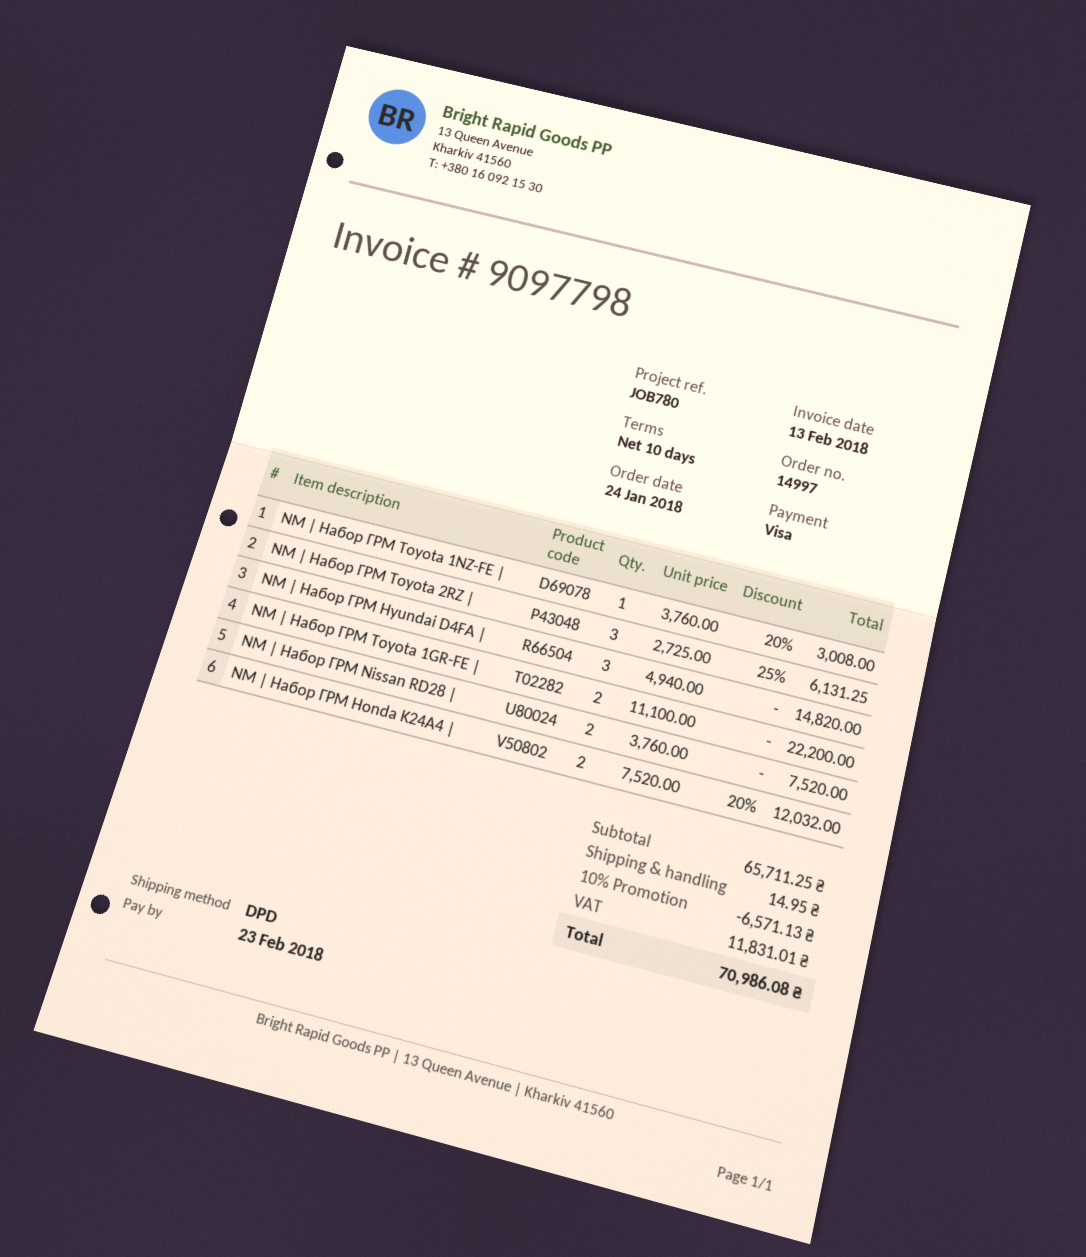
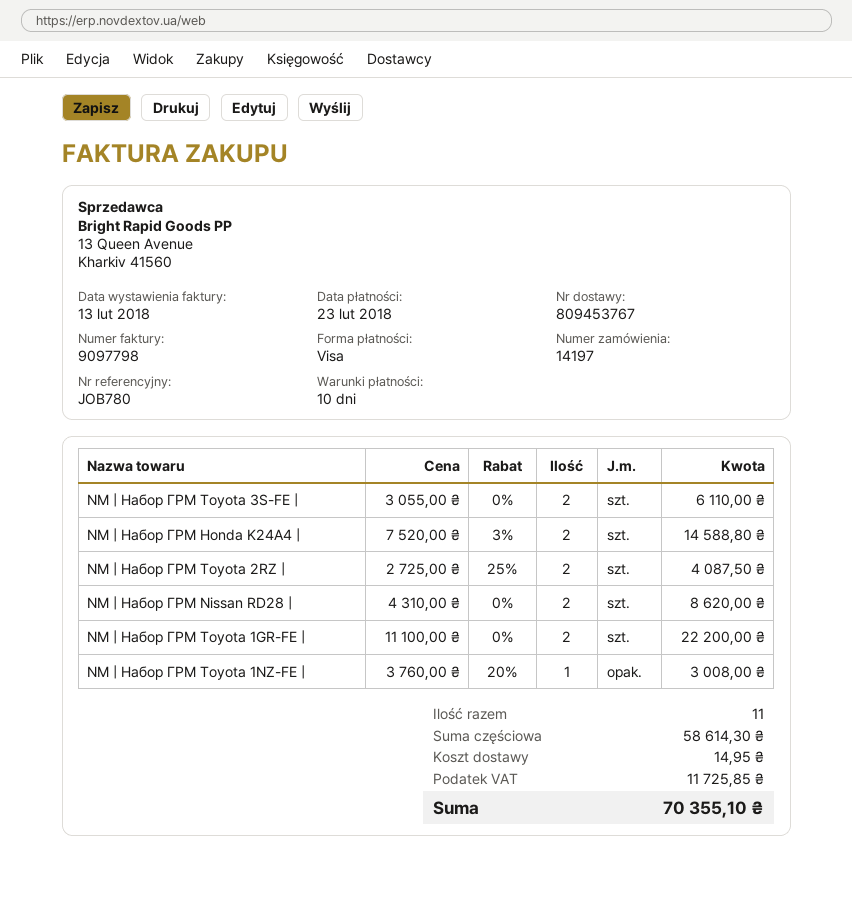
order number: 14997 -> 14197
NM | Набор ГРМ Toyota 2RZ |: 3 x 2725.00 - 25% = 6131.25 -> 2 x 2725.00 - 25% = 4087.50
NM | Набор ГРМ Hyundai D4FA |: 3 x 4940.00 = 14820.00 -> none
NM | Набор ГРМ Nissan RD28 |: 2 x 3760.00 = 7520.00 -> 2 x 4310.00 = 8620.00
NM | Набор ГРМ Honda K24A4 |: 2 x 7520.00 - 20% = 12032.00 -> 2 x 7520.00 - 3% = 14588.80
NM | Набор ГРМ Toyota 3S-FE |: none -> 2 x 3055.00 = 6110.00
subtotal: 65711.25 -> 58614.30
discount: 10% = 6571.13 -> none
tax: 11831.01 -> 11725.85
total: 70986.08 -> 70355.10

